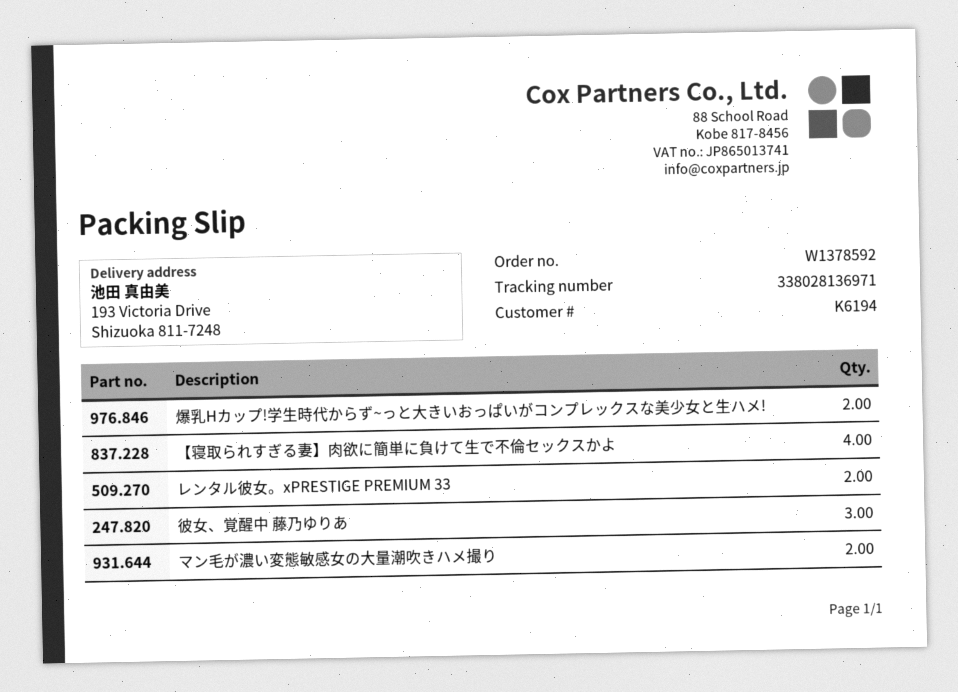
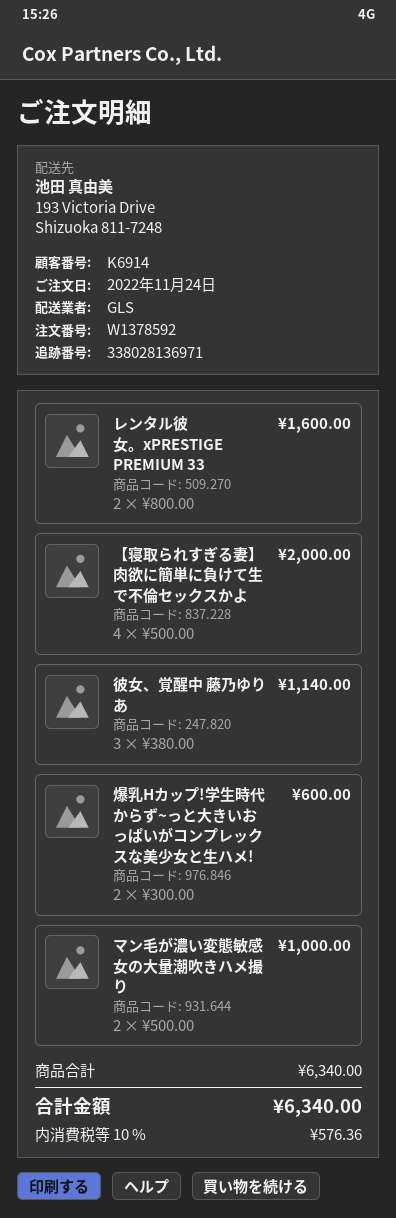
customer number: K6194 -> K6914

